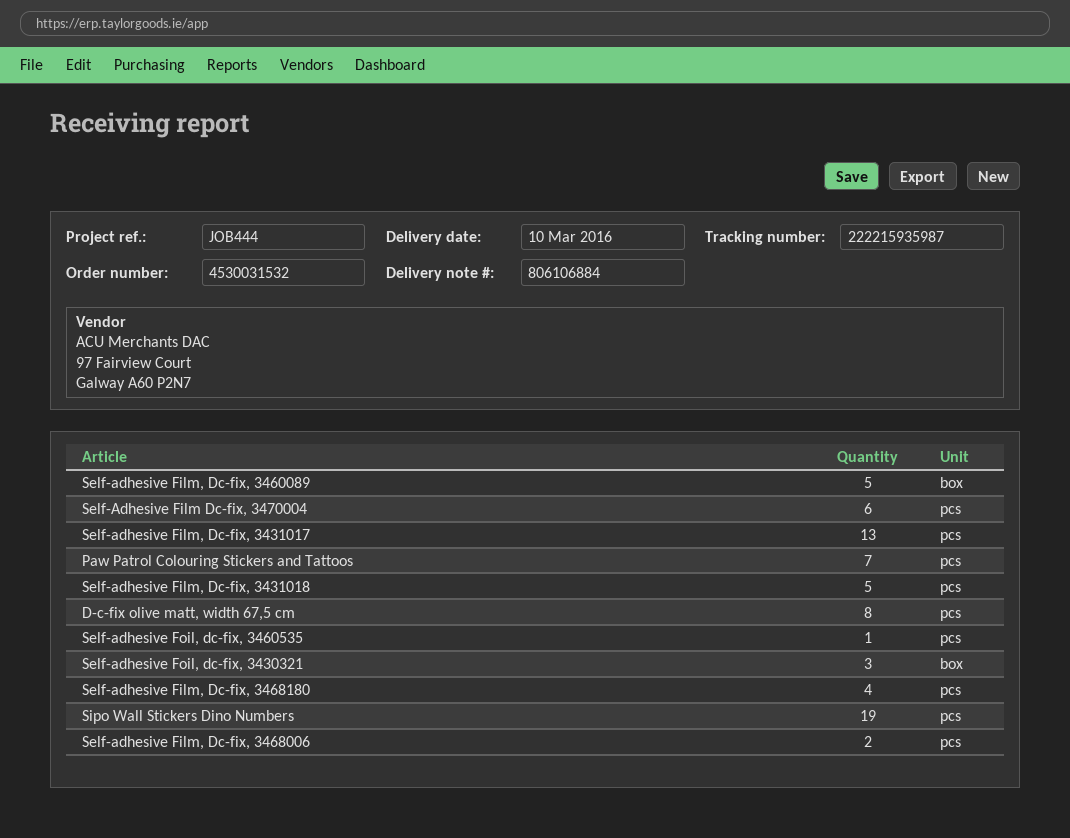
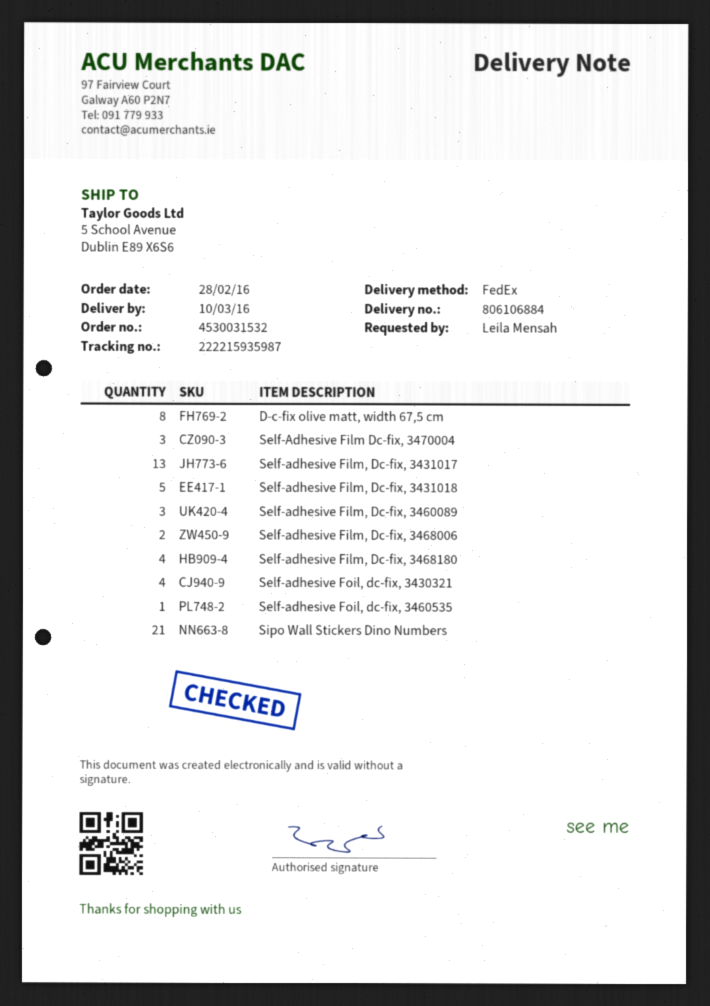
Self-adhesive Film, Dc-fix, 3460089: 5 -> 3
Self-Adhesive Film Dc-fix, 3470004: 6 -> 3
Paw Patrol Colouring Stickers and Tattoos: 7 -> none
Self-adhesive Foil, dc-fix, 3430321: 3 -> 4
Sipo Wall Stickers Dino Numbers: 19 -> 21

